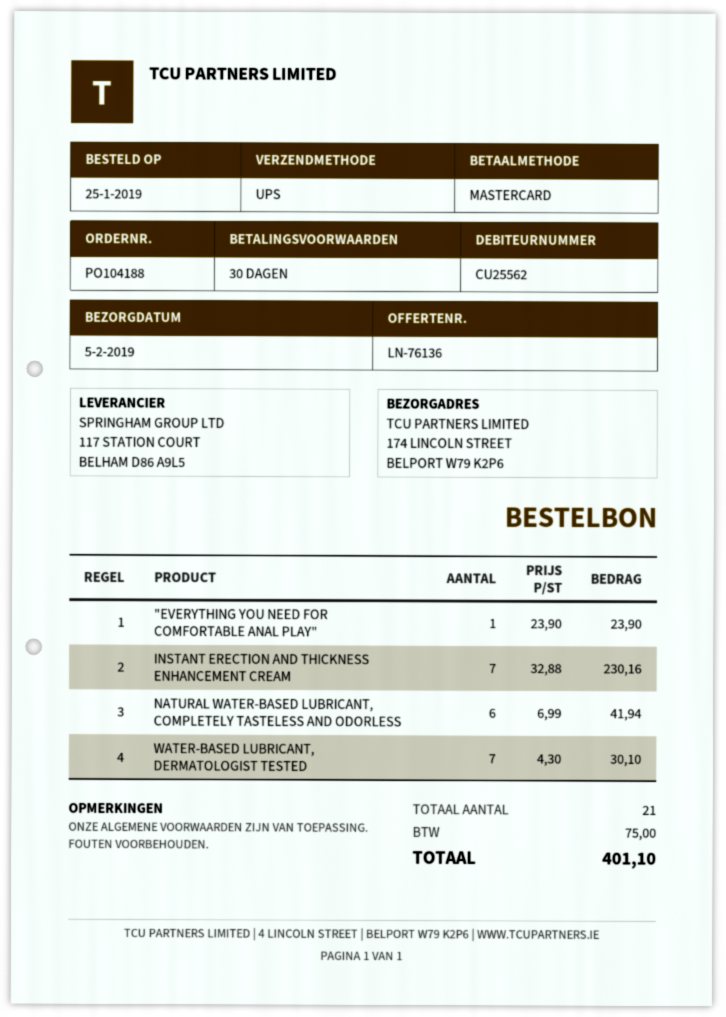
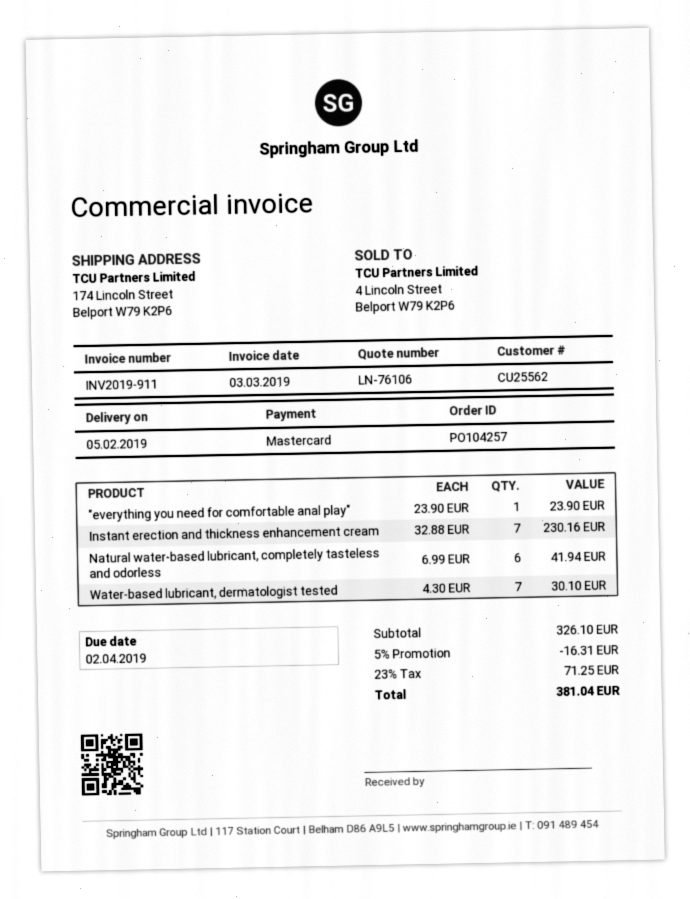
quote number: LN-76136 -> LN-76106
order number: PO104188 -> PO104257
discount: none -> 5% = 16.31
tax: 75.00 -> 71.25
total: 401.10 -> 381.04

